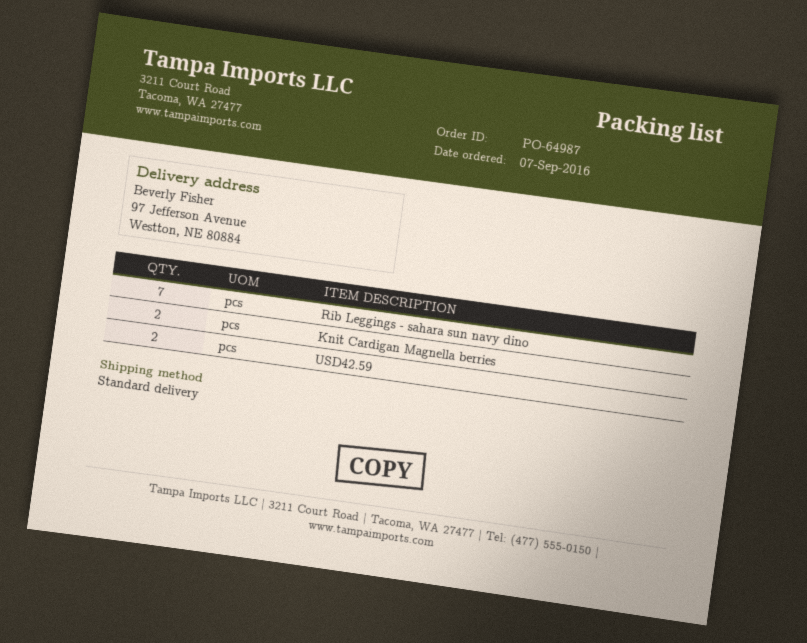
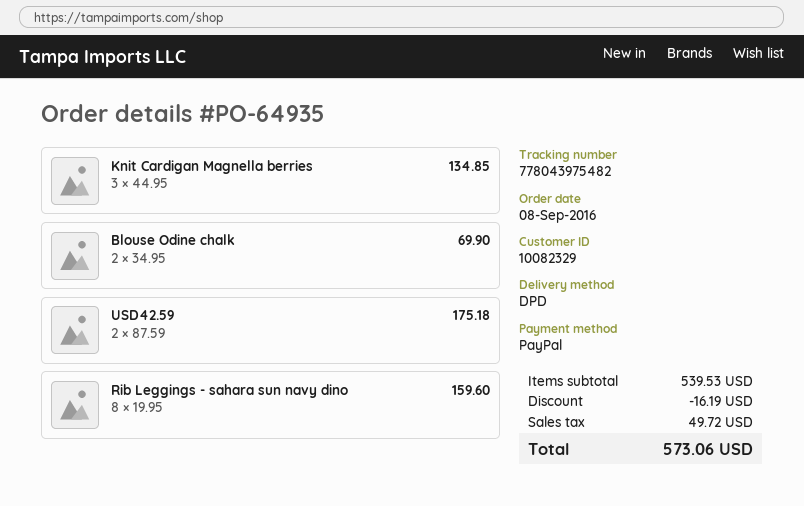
order number: PO-64987 -> PO-64935
order date: 2016-09-07 -> 2016-09-08
shipping method: standard -> DPD
Rib Leggings - sahara sun navy dino: 7 -> 8
Knit Cardigan Magnella berries: 2 -> 3
Blouse Odine chalk: none -> 2

